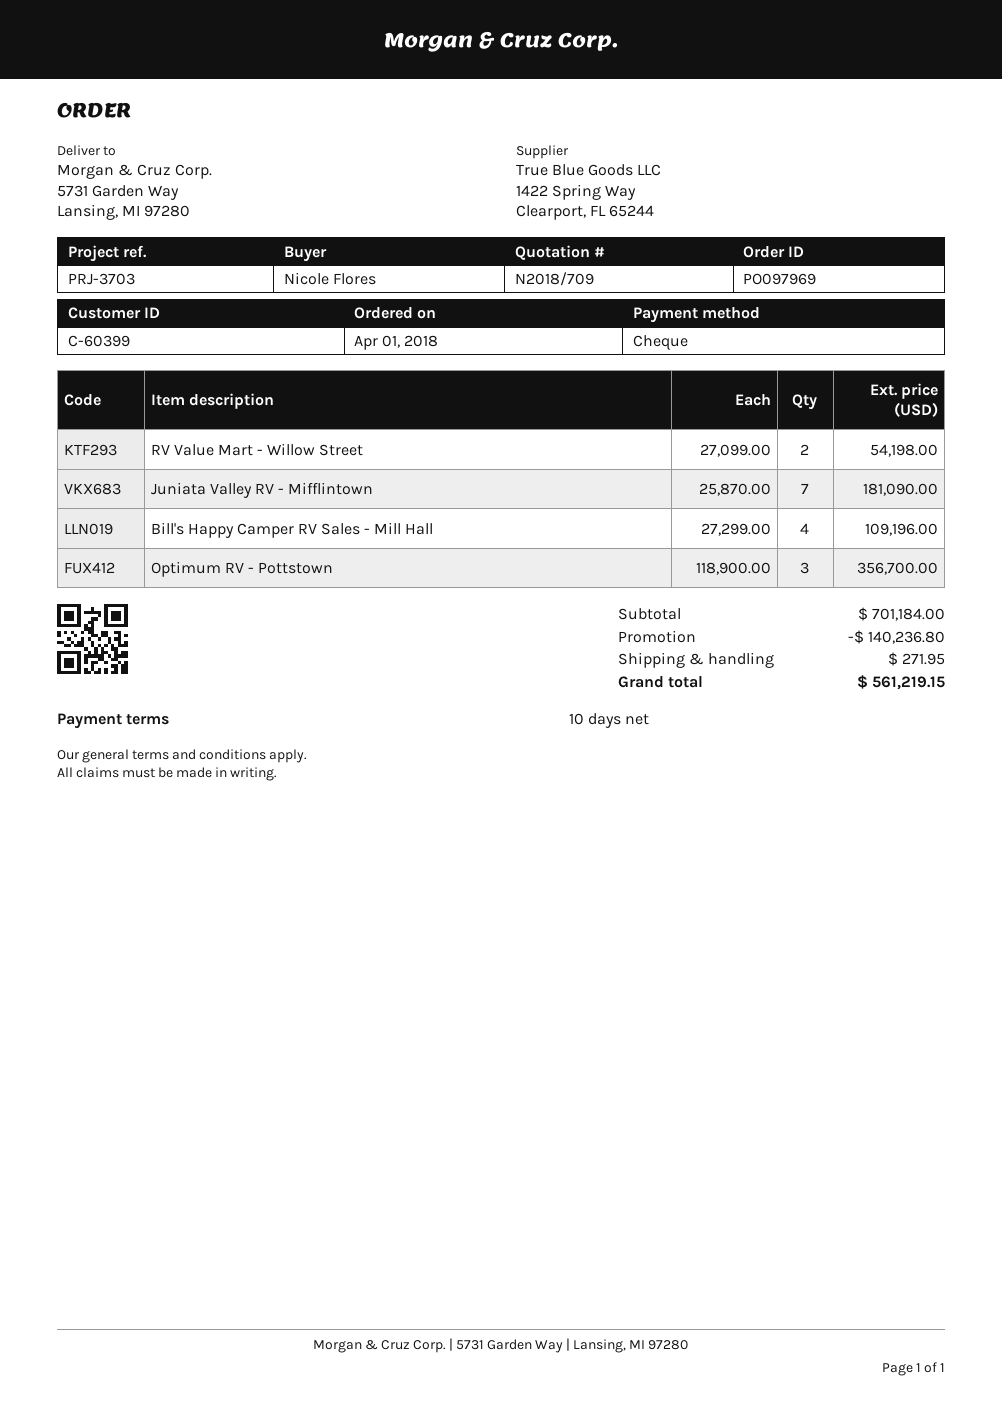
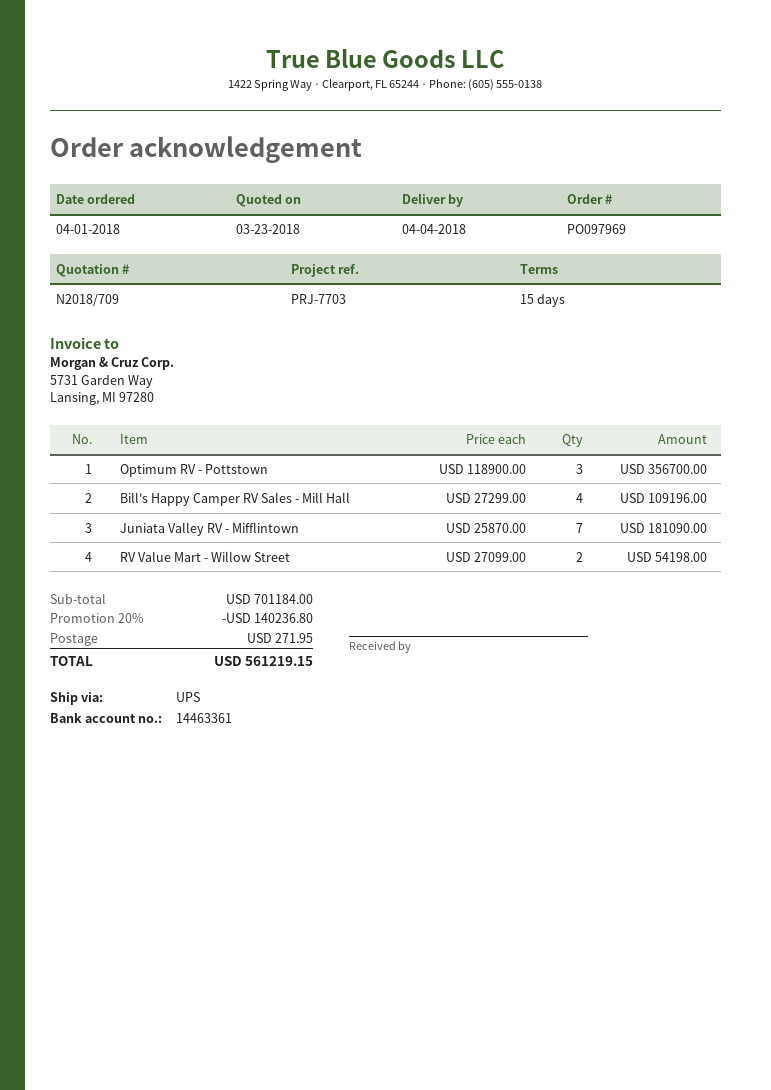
payment terms: 10 days -> 15 days
reference: PRJ-3703 -> PRJ-7703

